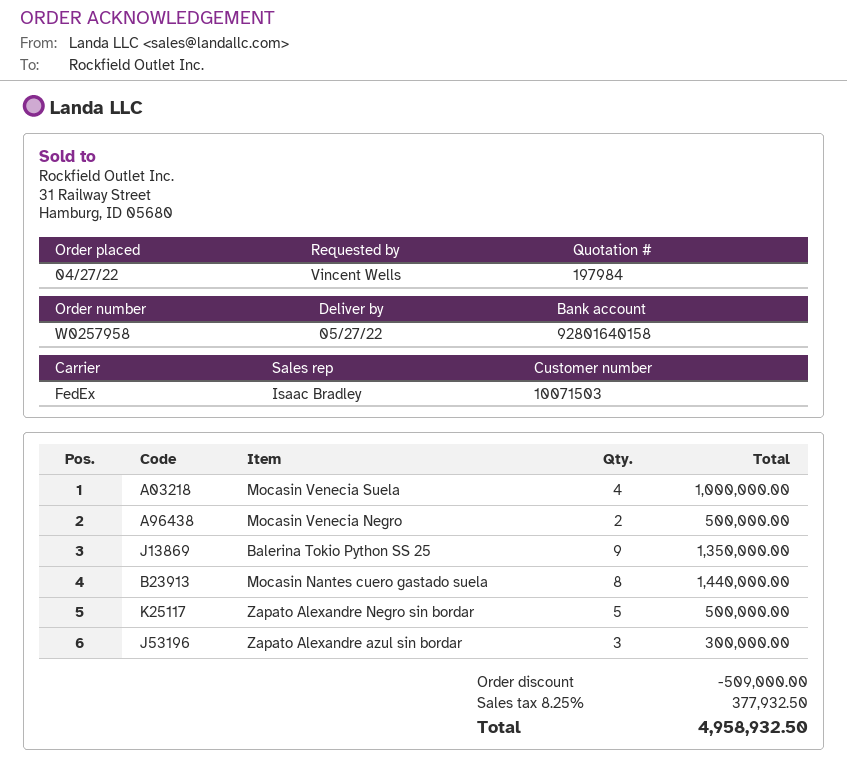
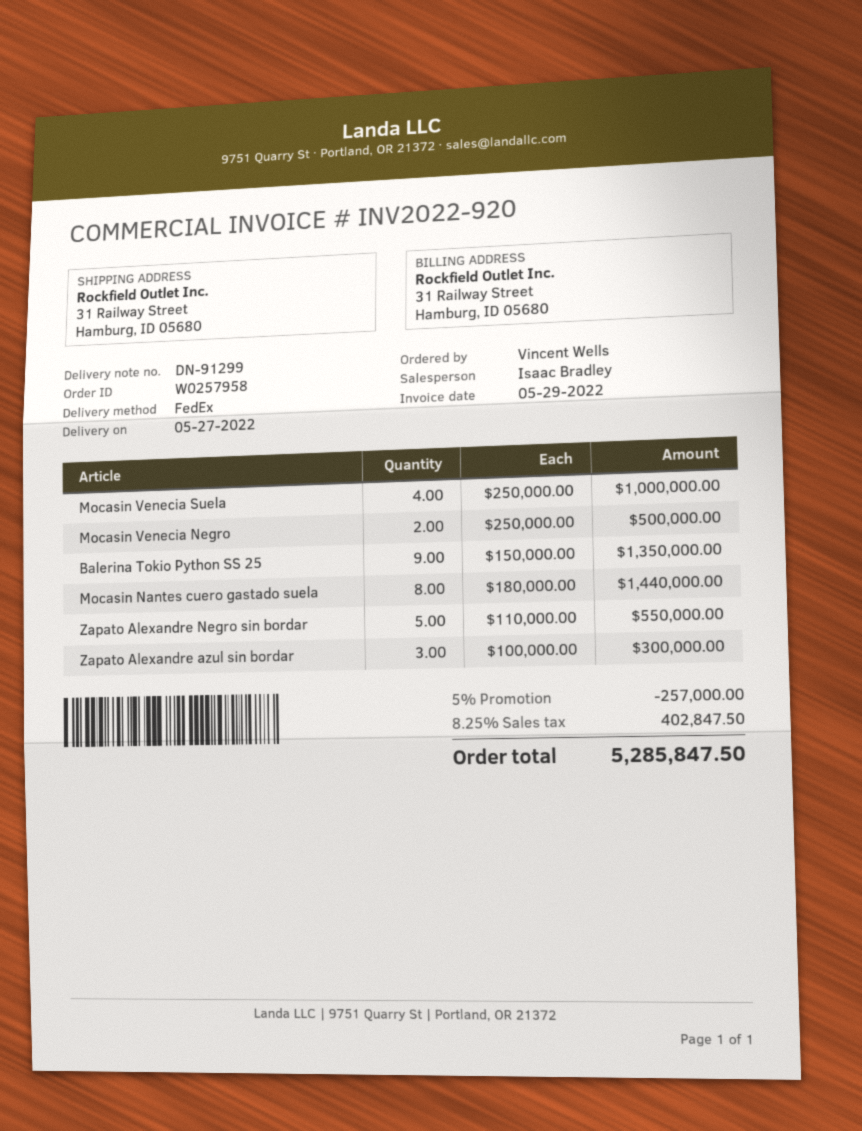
Zapato Alexandre Negro sin bordar: 5 for 500000.00 -> 5 for 550000.00
discount: 509000.00 -> 257000.00
tax: 8.25% = 377932.50 -> 8.25% = 402847.50
total: 4958932.50 -> 5285847.50

